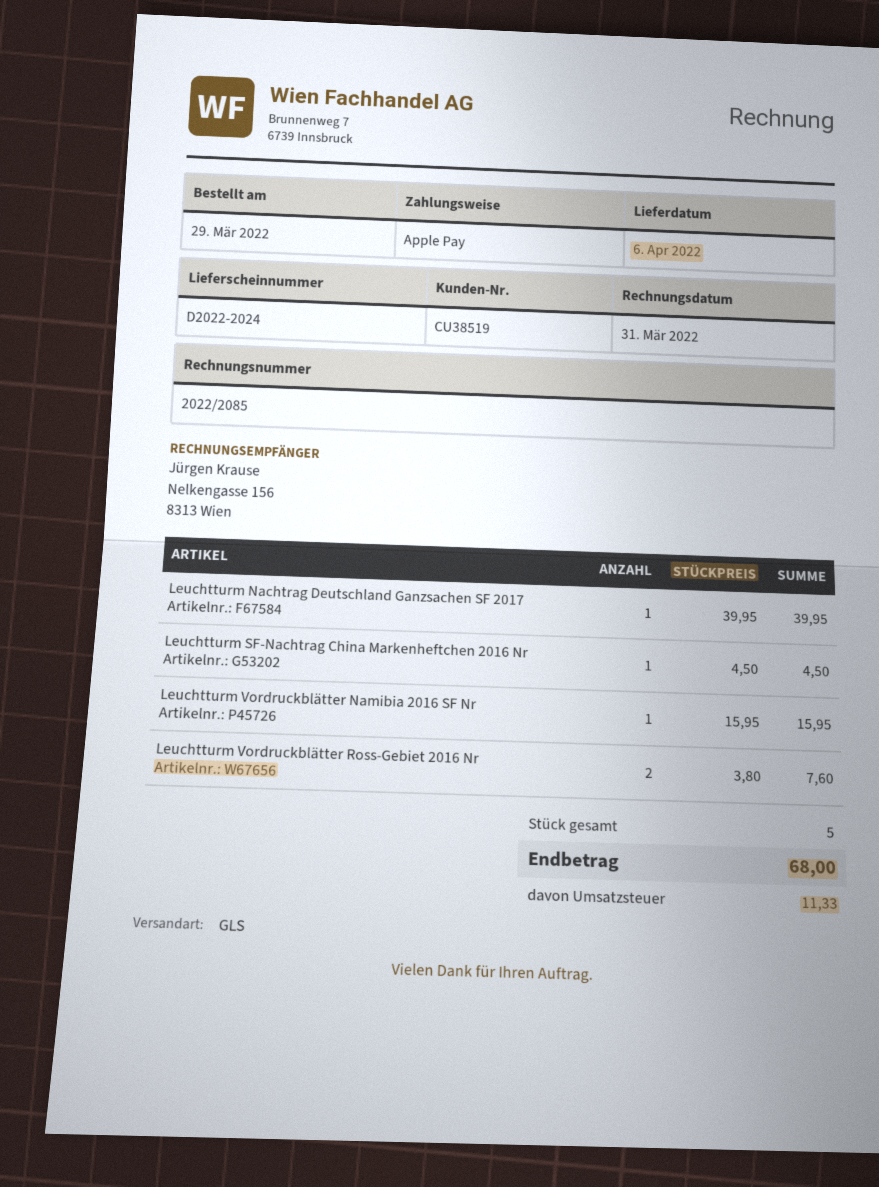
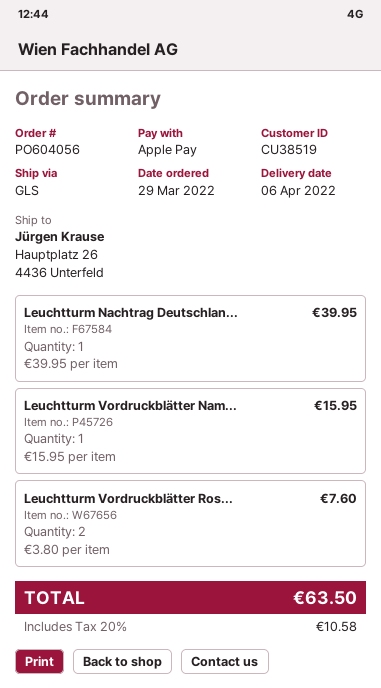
Leuchtturm SF-Nachtrag China Markenheftchen 2016 Nr: 1 x 4.50 = 4.50 -> none
tax: 11.33 -> 10.58
total: 68.00 -> 63.50

